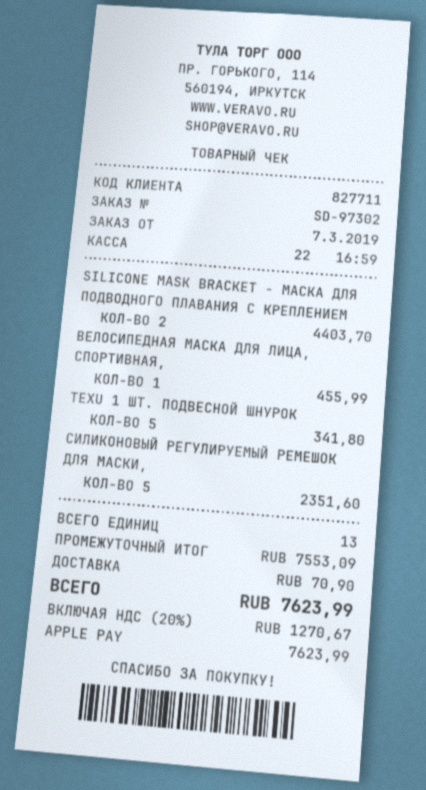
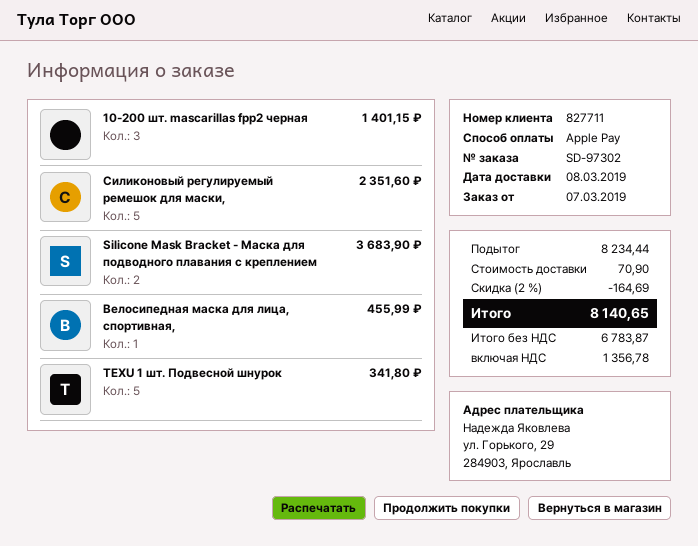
SILICONE MASK BRACKET - МАСКА ДЛЯ ПОДВОДНОГО ПЛАВАНИЯ С КРЕПЛЕНИЕМ: 2 for 4403.70 -> 2 for 3683.90
10-200 шт. mascarillas fpp2 черная: none -> 3 for 1401.15
subtotal: 7553.09 -> 8234.44
discount: none -> 2% = 164.69
tax: 1270.67 -> 1356.78
total: 7623.99 -> 8140.65

